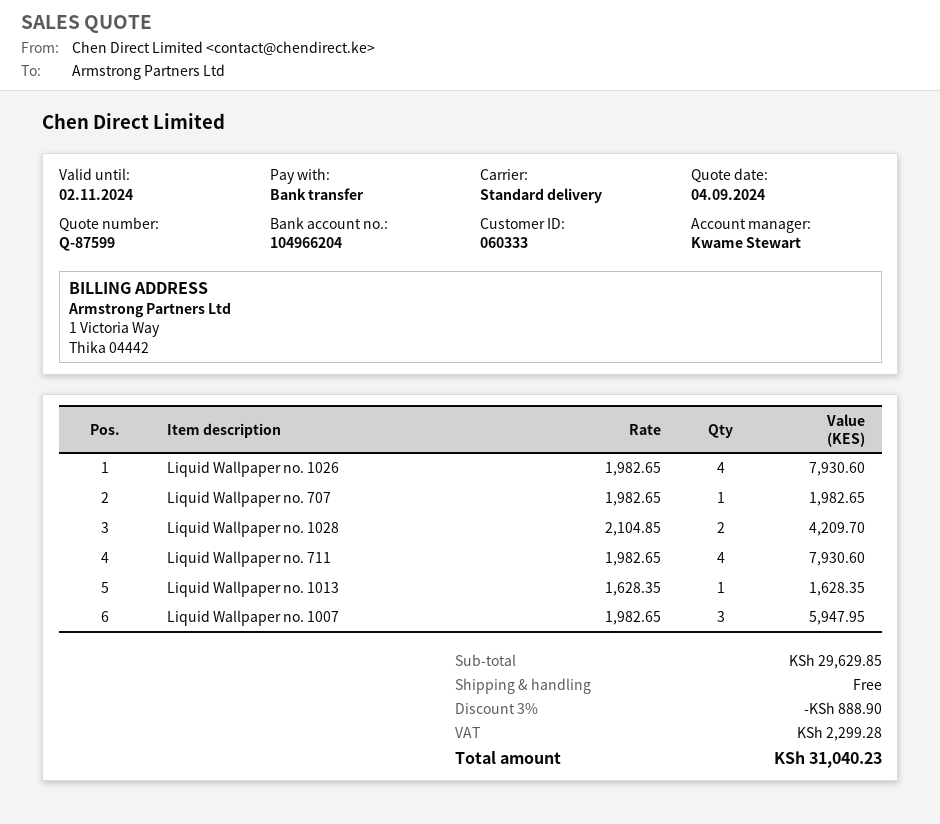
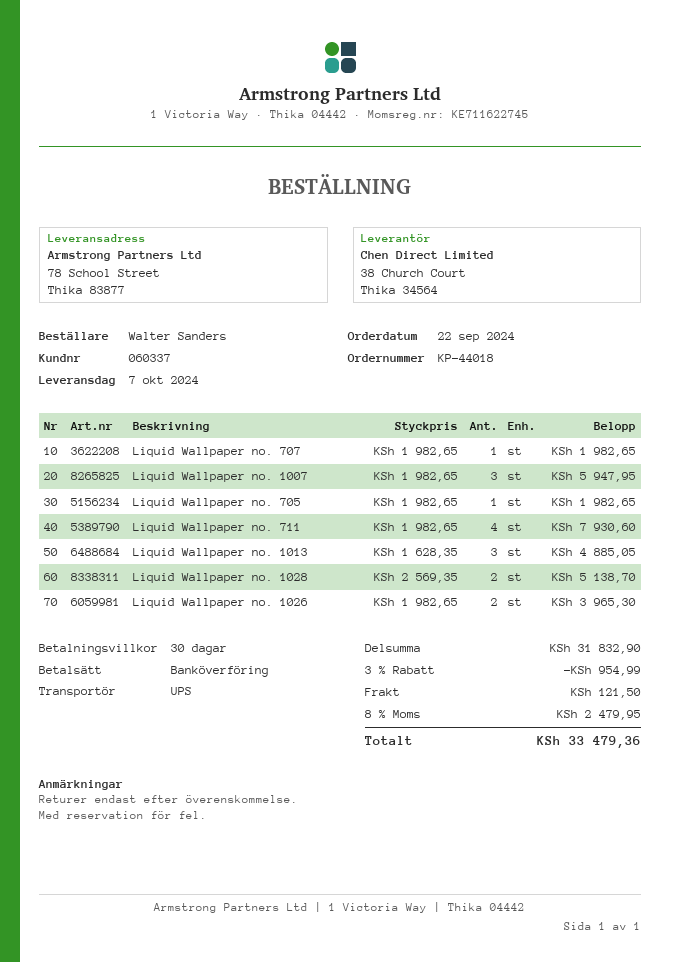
customer number: 060333 -> 060337
shipping method: standard -> UPS
Liquid Wallpaper no. 1026: 4 x 1982.65 = 7930.60 -> 2 x 1982.65 = 3965.30
Liquid Wallpaper no. 1028: 2 x 2104.85 = 4209.70 -> 2 x 2569.35 = 5138.70
Liquid Wallpaper no. 1013: 1 x 1628.35 = 1628.35 -> 3 x 1628.35 = 4885.05
Liquid Wallpaper no. 705: none -> 1 x 1982.65 = 1982.65
subtotal: 29629.85 -> 31832.90
discount: 3% = 888.90 -> 3% = 954.99
shipping: 0.00 -> 121.50
tax: 2299.28 -> 2479.95
total: 31040.23 -> 33479.36

